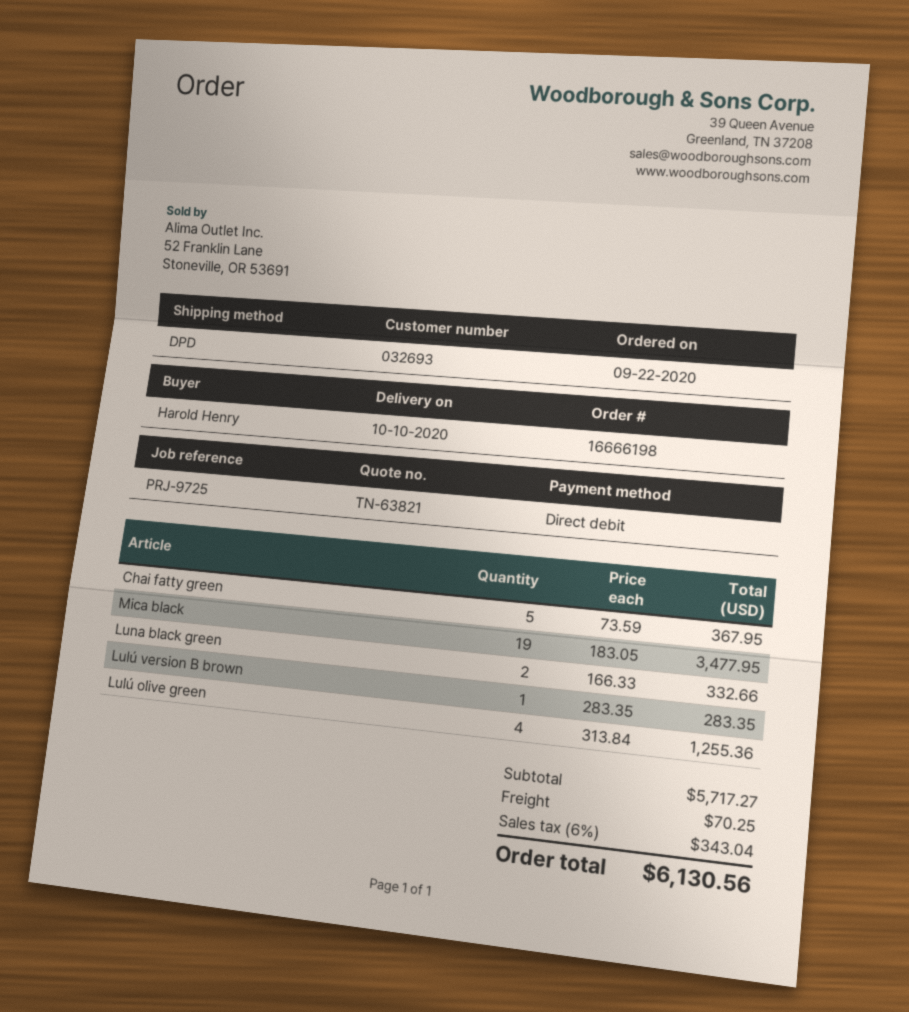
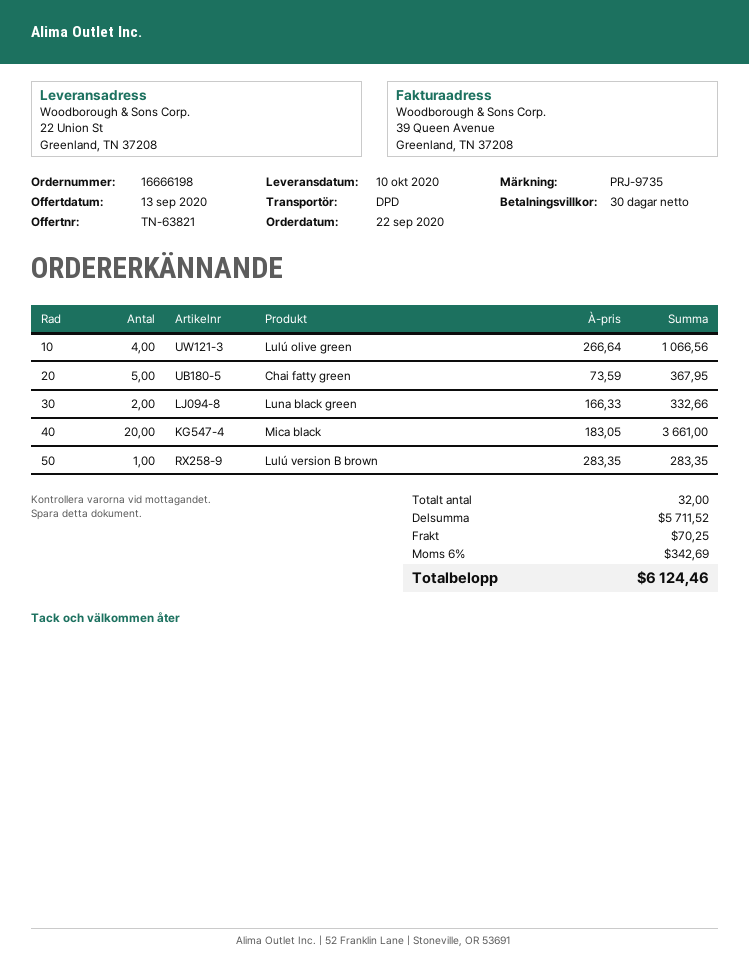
reference: PRJ-9725 -> PRJ-9735
Mica black: 19 x 183.05 = 3477.95 -> 20 x 183.05 = 3661.00
Lulú olive green: 4 x 313.84 = 1255.36 -> 4 x 266.64 = 1066.56
subtotal: 5717.27 -> 5711.52
tax: 6% = 343.04 -> 6% = 342.69
total: 6130.56 -> 6124.46

